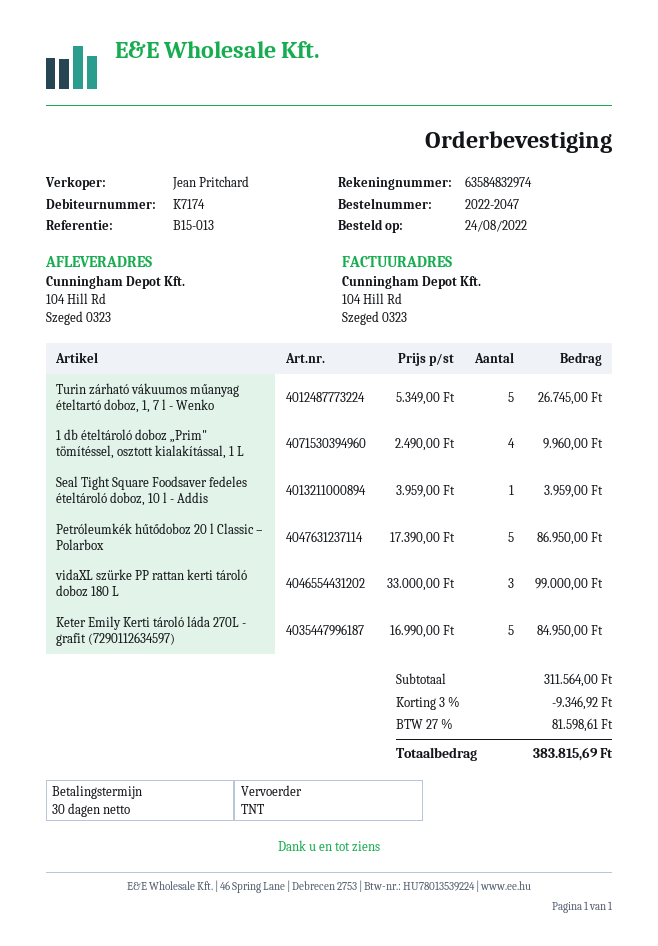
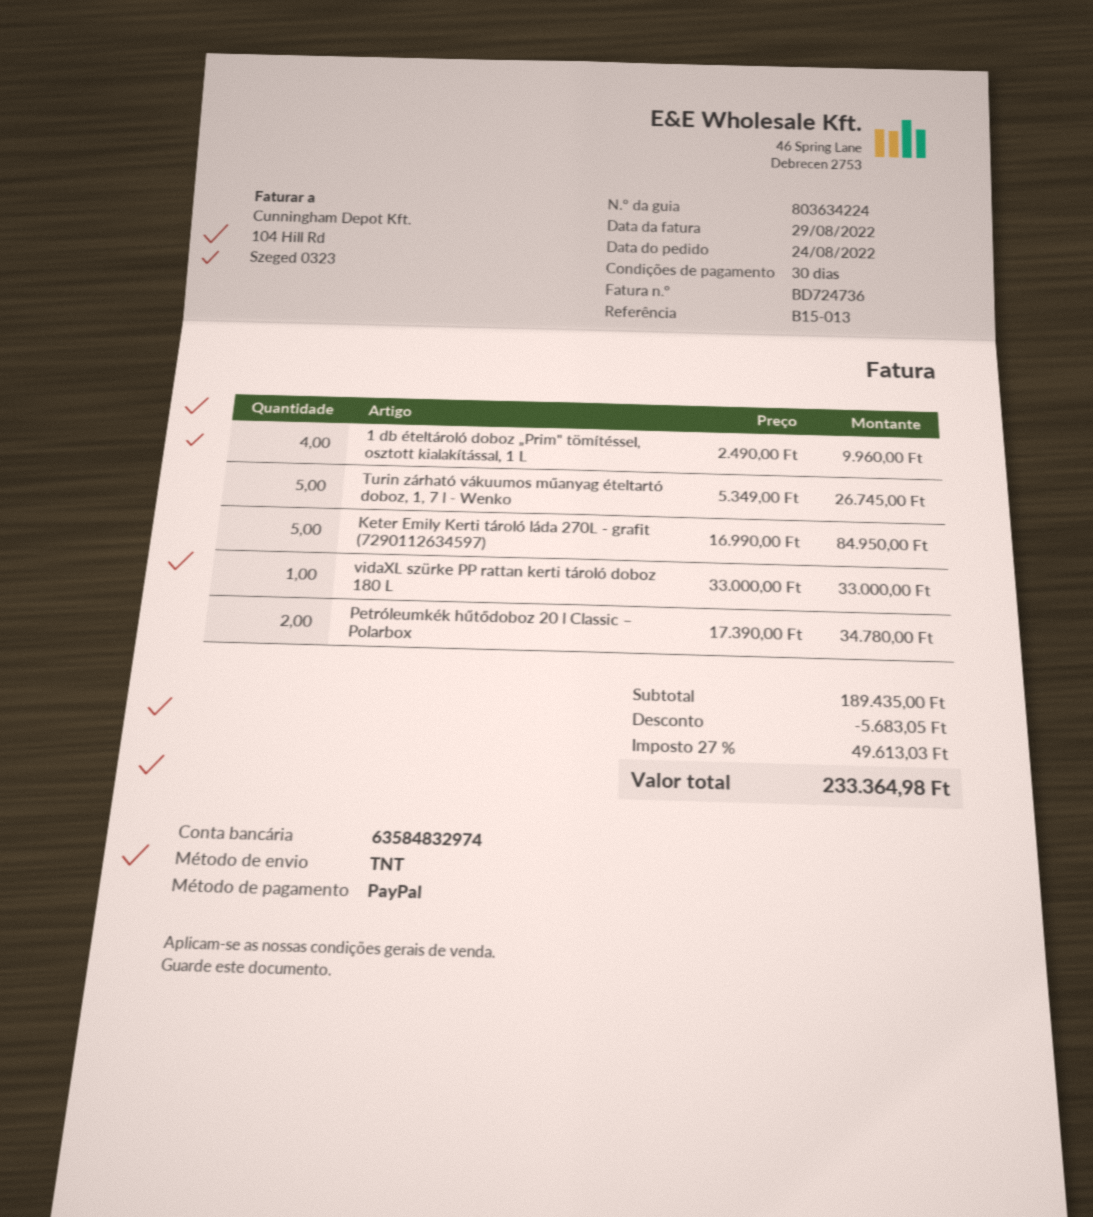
Seal Tight Square Foodsaver fedeles ételtároló doboz, 10 l - Addis: 1 x 3959.00 = 3959.00 -> none
Petróleumkék hűtődoboz 20 l Classic – Polarbox: 5 x 17390.00 = 86950.00 -> 2 x 17390.00 = 34780.00
vidaXL szürke PP rattan kerti tároló doboz 180 L: 3 x 33000.00 = 99000.00 -> 1 x 33000.00 = 33000.00
subtotal: 311564.00 -> 189435.00
discount: 9346.92 -> 5683.05
tax: 27% = 81598.61 -> 27% = 49613.03
total: 383815.69 -> 233364.98

